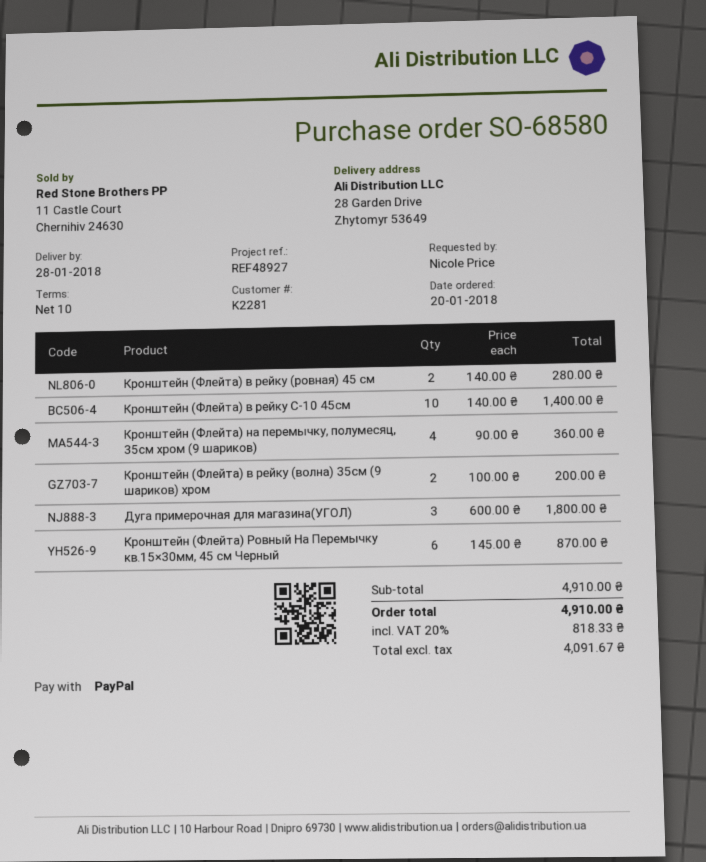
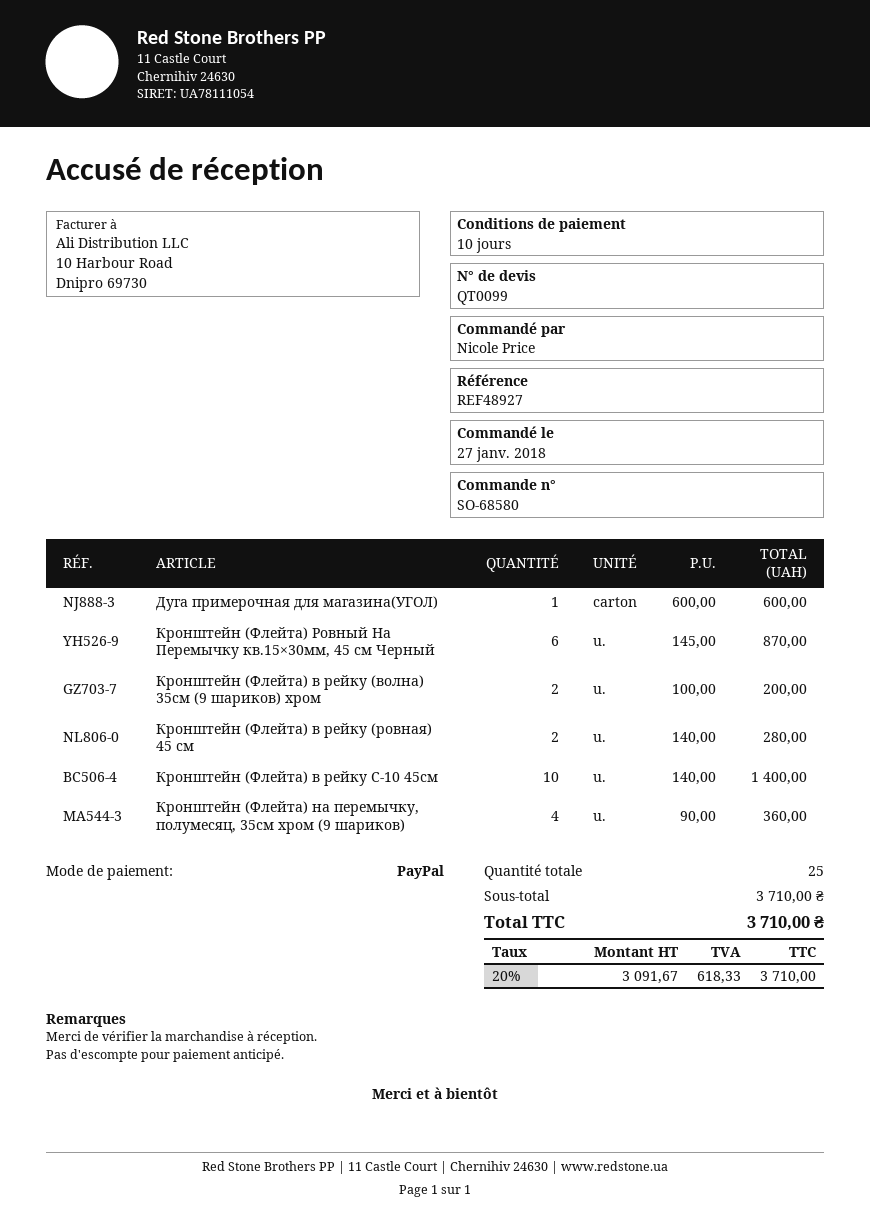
order date: 2018-01-20 -> 2018-01-27
Дуга примерочная для магазина(УГОЛ): 3 x 600.00 = 1800.00 -> 1 x 600.00 = 600.00
subtotal: 4910.00 -> 3710.00
net: 4091.67 -> 3091.67
tax: 20% = 818.33 -> 20% = 618.33
total: 4910.00 -> 3710.00

